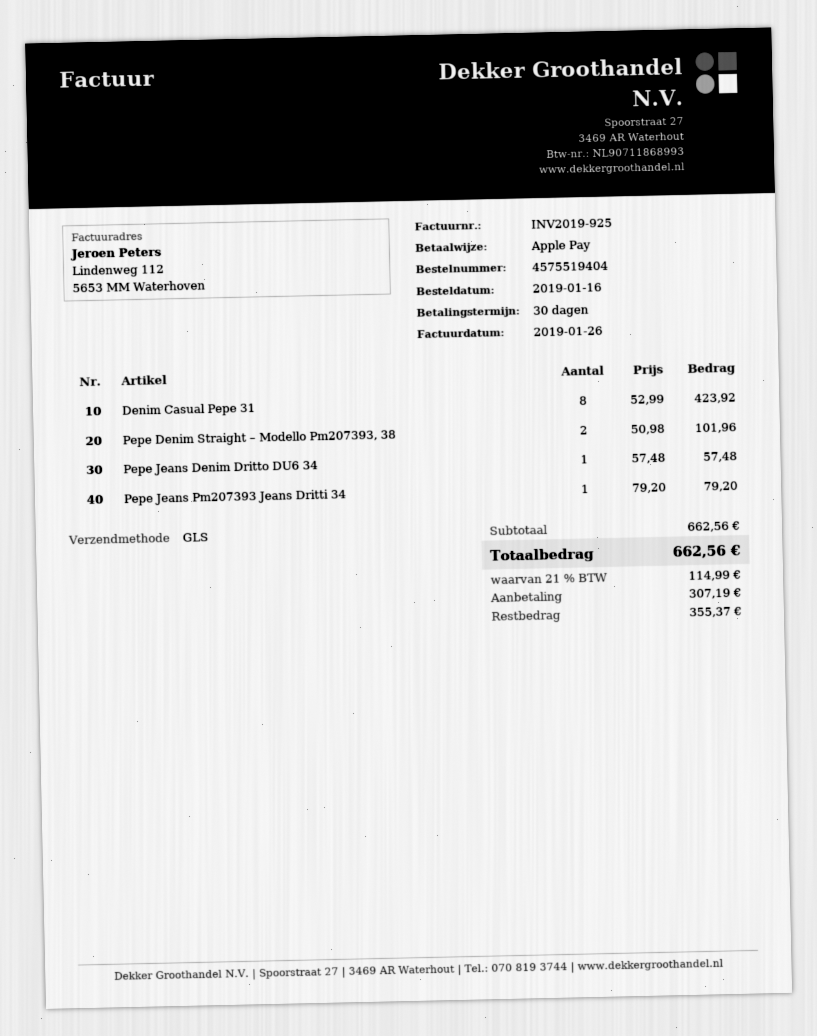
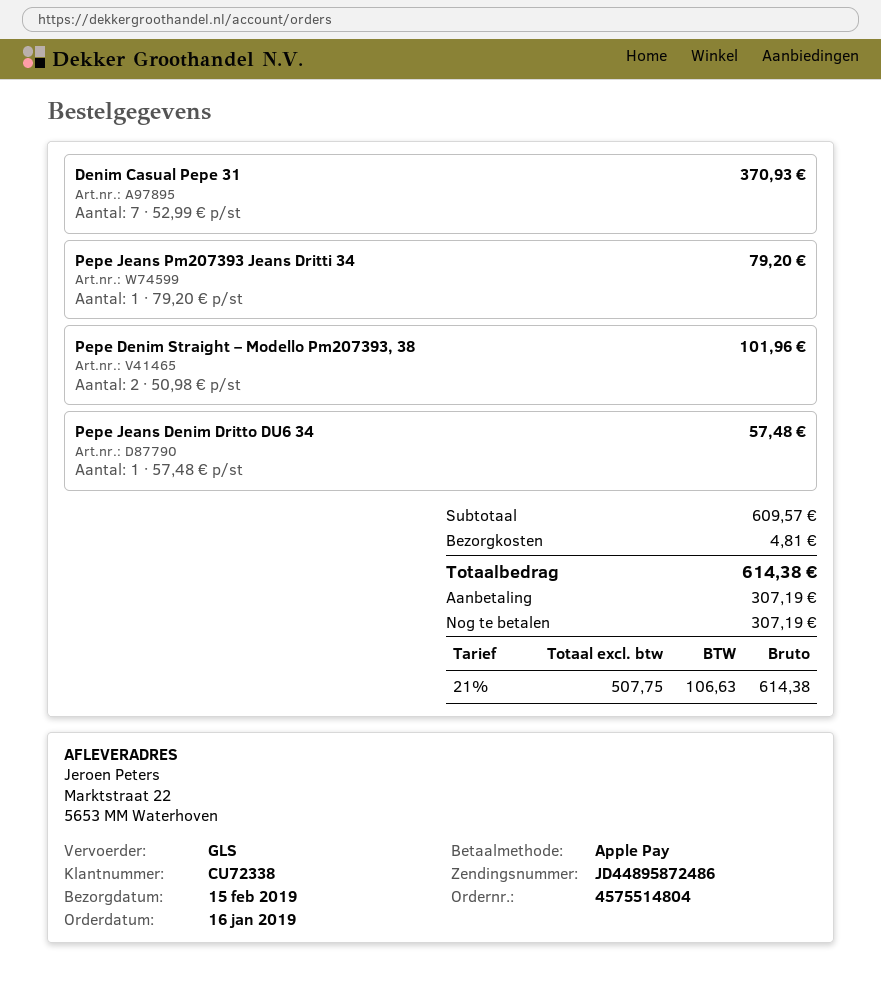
order number: 4575519404 -> 4575514804
Denim Casual Pepe 31: 8 x 52.99 = 423.92 -> 7 x 52.99 = 370.93
subtotal: 662.56 -> 609.57
shipping: none -> 4.81
tax: 21% = 114.99 -> 21% = 106.63
total: 662.56 -> 614.38
balance: 355.37 -> 307.19

